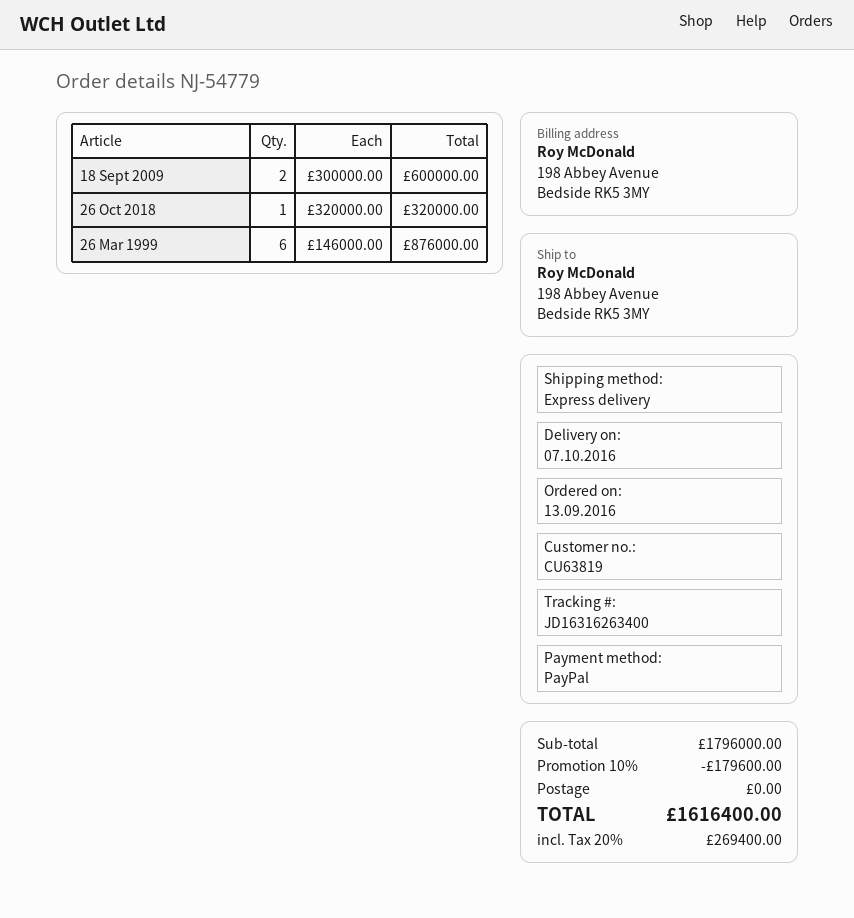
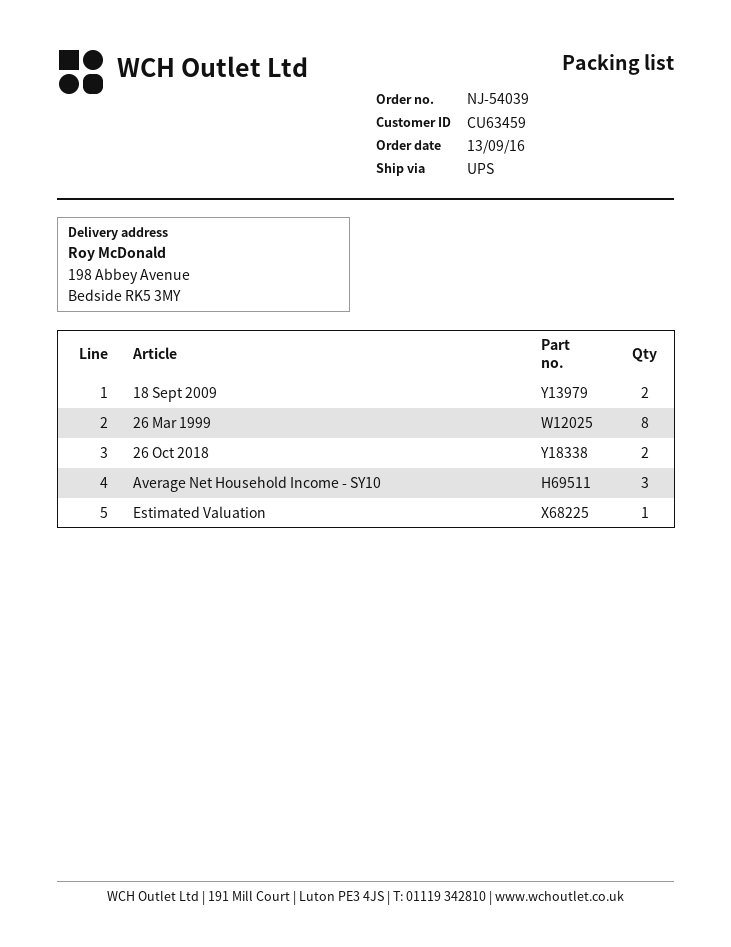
order number: NJ-54779 -> NJ-54039
customer number: CU63819 -> CU63459
shipping method: express -> UPS
26 Oct 2018: 1 -> 2
26 Mar 1999: 6 -> 8
Average Net Household Income - SY10: none -> 3
Estimated Valuation: none -> 1

